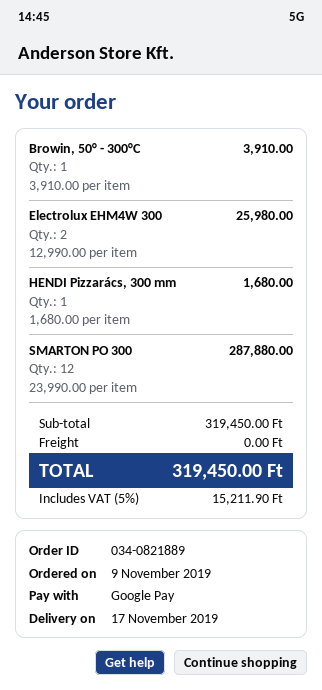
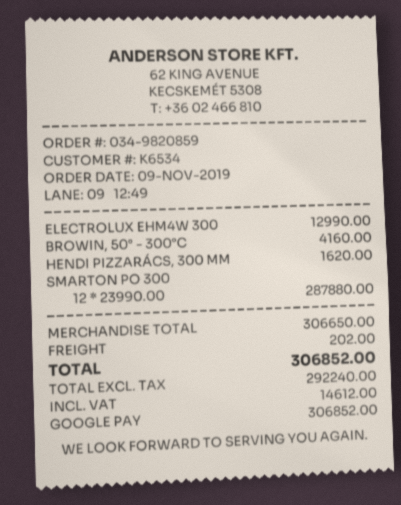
order number: 034-0821889 -> 034-9820859
Browin, 50° - 300°C: 1 x 3910.00 = 3910.00 -> 1 x 4160.00 = 4160.00
Electrolux EHM4W 300: 2 x 12990.00 = 25980.00 -> 1 x 12990.00 = 12990.00
HENDI Pizzarács, 300 mm: 1 x 1680.00 = 1680.00 -> 1 x 1620.00 = 1620.00
subtotal: 319450.00 -> 306650.00
shipping: 0.00 -> 202.00
tax: 15211.90 -> 14612.00
total: 319450.00 -> 306852.00

